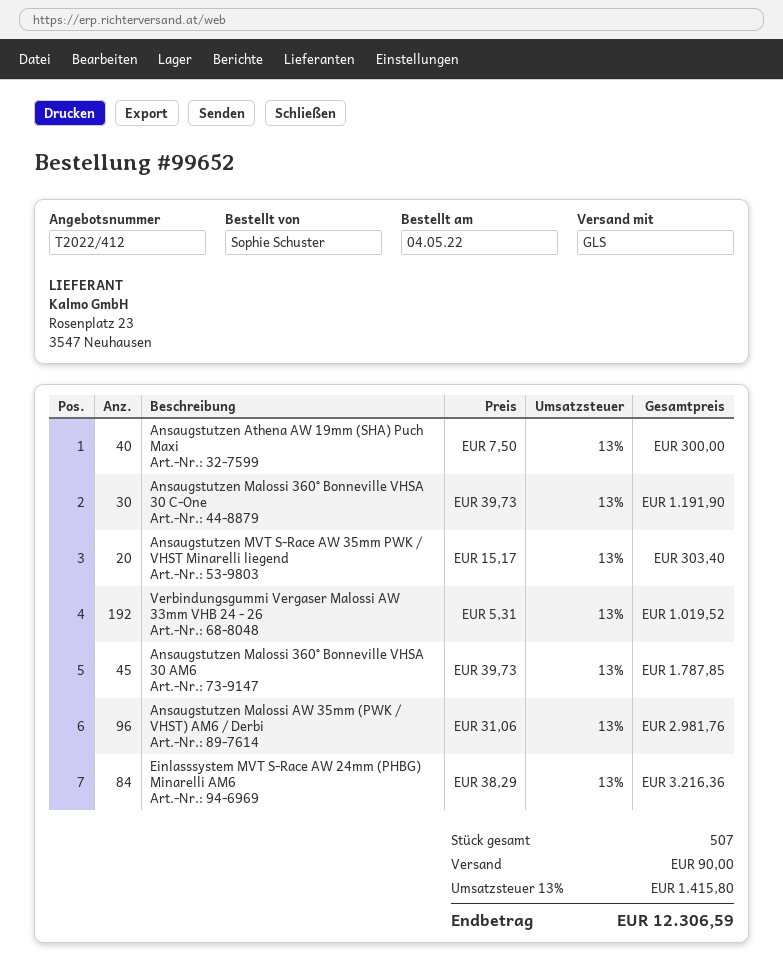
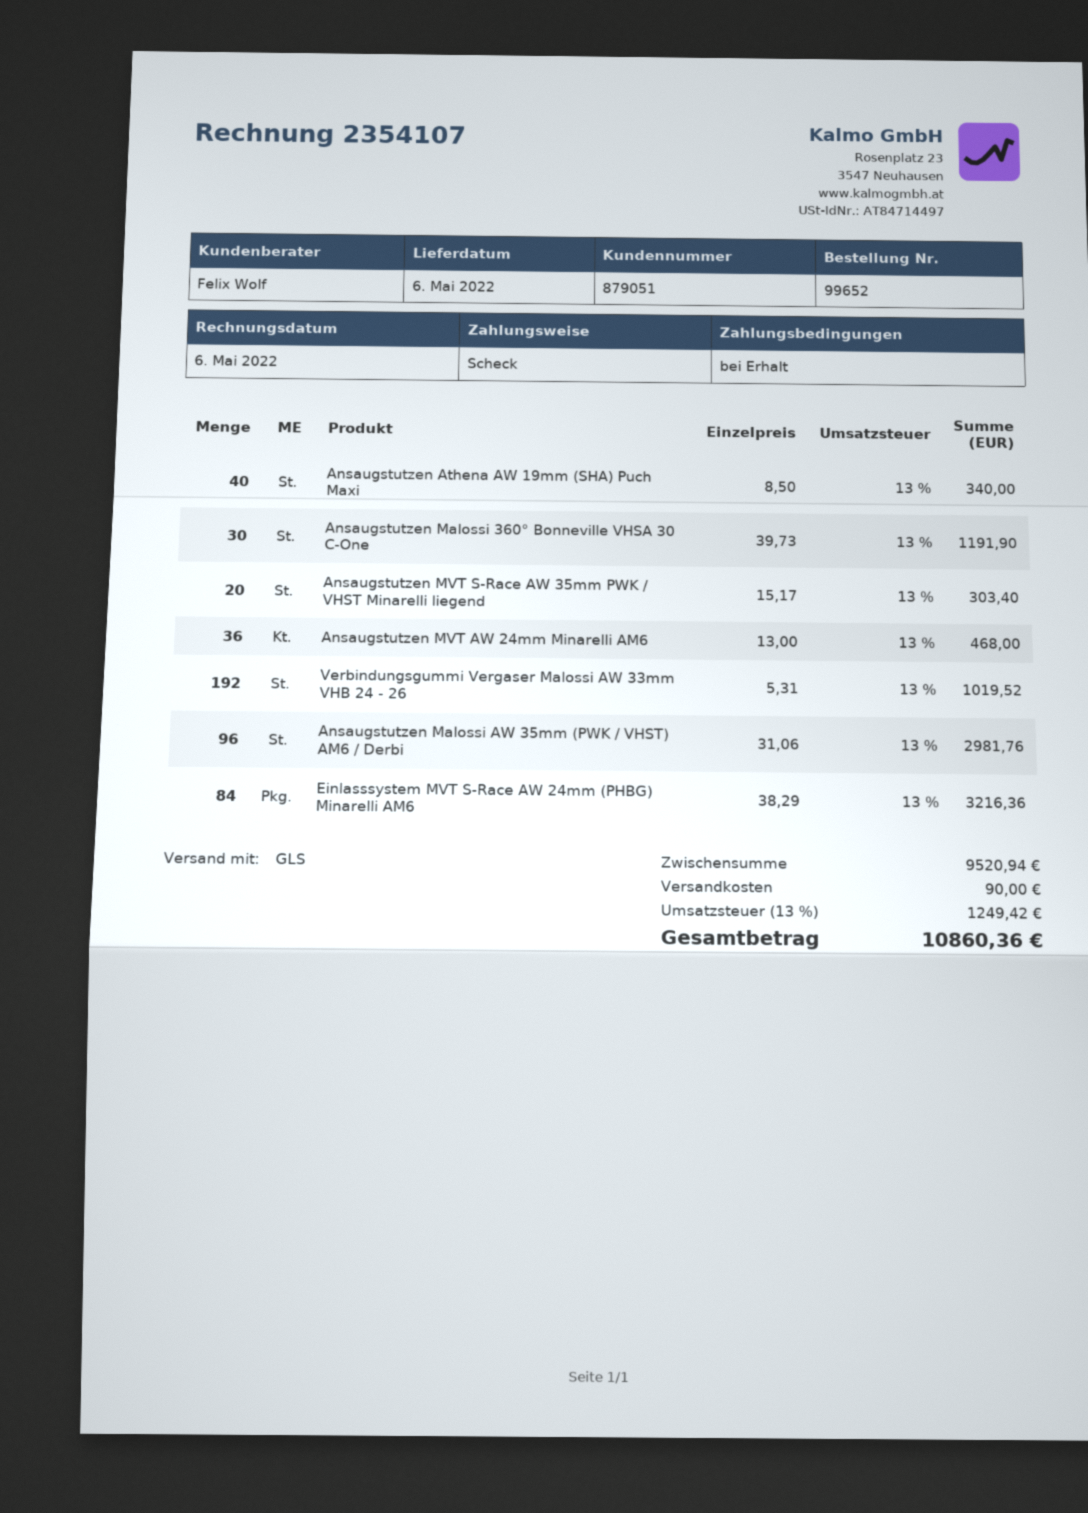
Ansaugstutzen Athena AW 19mm (SHA) Puch Maxi: 40 x 7.50 = 300.00 -> 40 x 8.50 = 340.00
Ansaugstutzen Malossi 360° Bonneville VHSA 30 AM6: 45 x 39.73 = 1787.85 -> none
Ansaugstutzen MVT AW 24mm Minarelli AM6: none -> 36 x 13.00 = 468.00
tax: 13% = 1415.80 -> 13% = 1249.42
total: 12306.59 -> 10860.36

